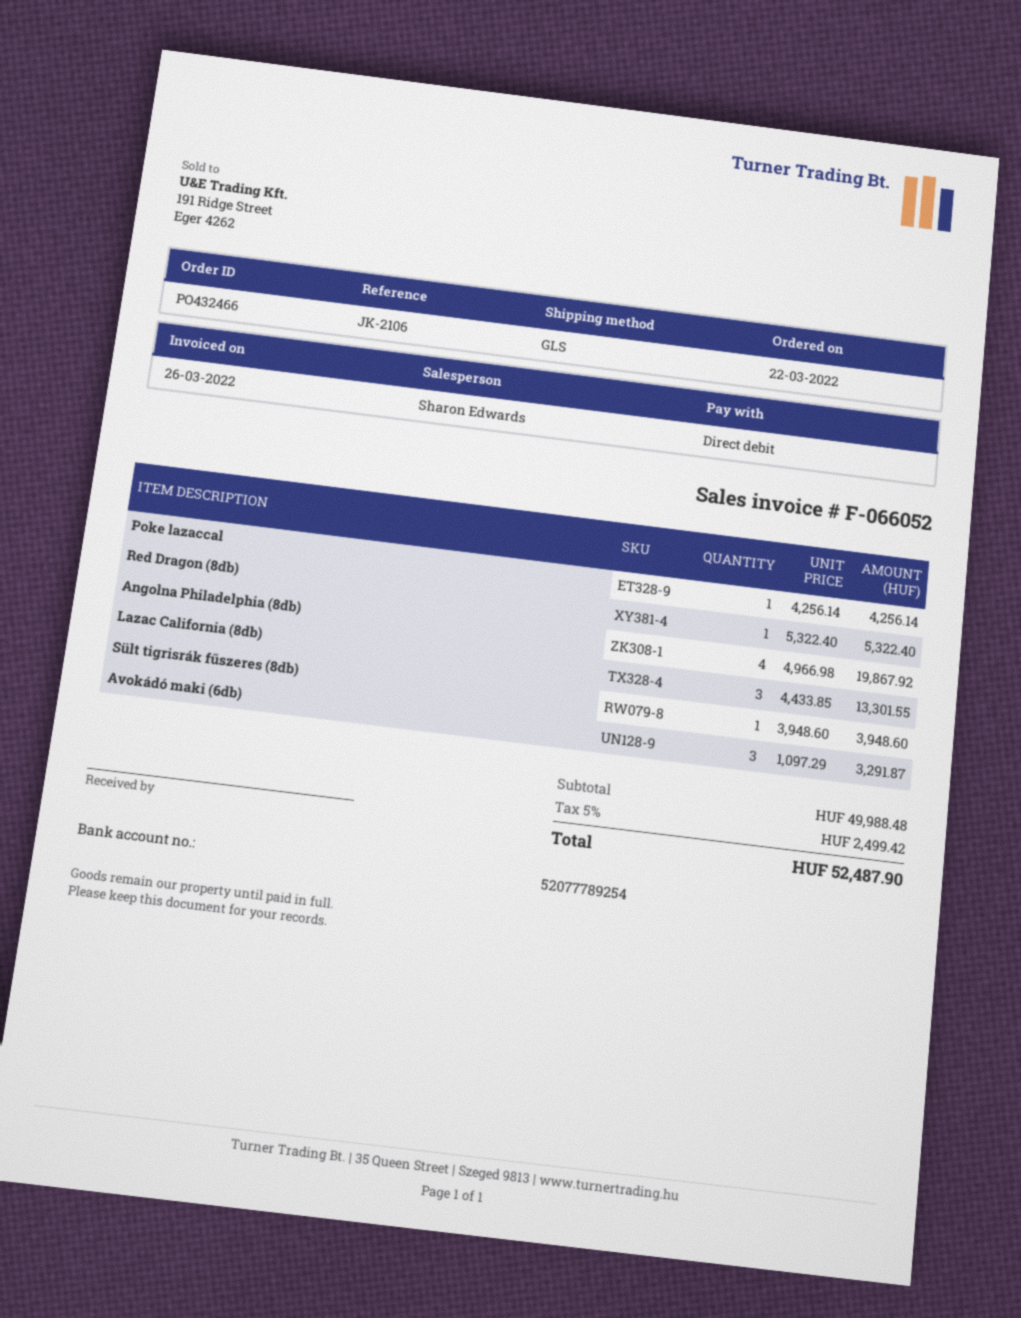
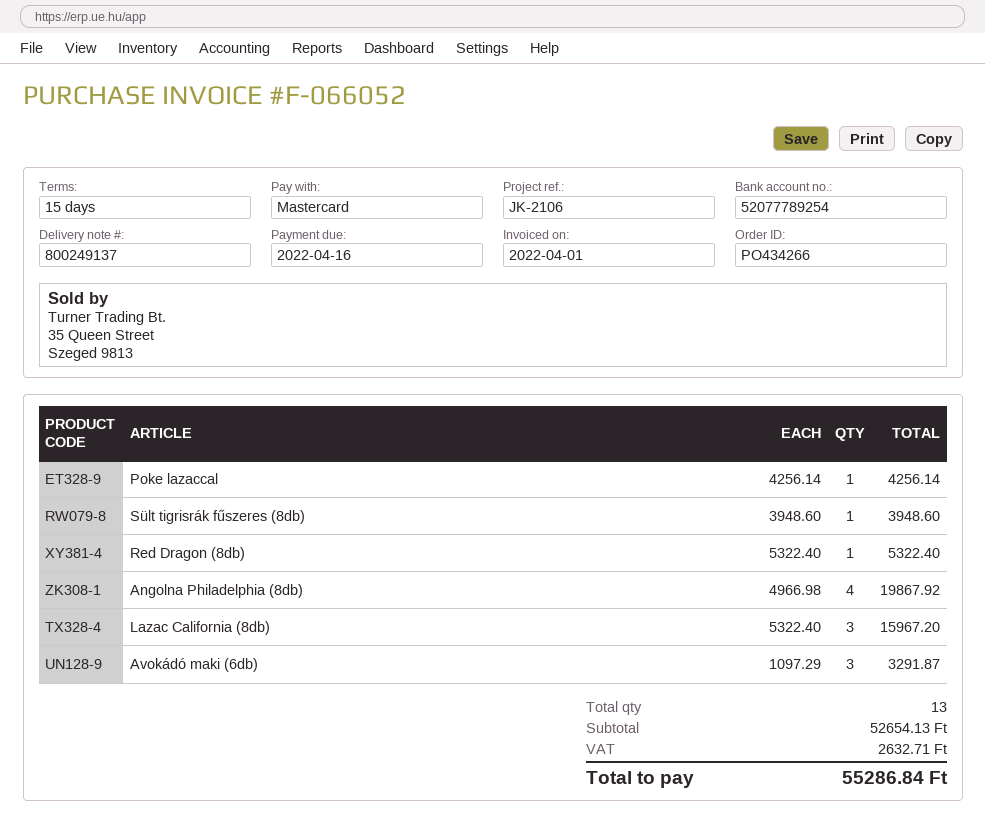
order number: PO432466 -> PO434266
invoice date: 2022-03-26 -> 2022-04-01
payment method: direct debit -> Mastercard
Lazac California (8db): 3 x 4433.85 = 13301.55 -> 3 x 5322.40 = 15967.20
subtotal: 49988.48 -> 52654.13
tax: 2499.42 -> 2632.71
total: 52487.90 -> 55286.84

